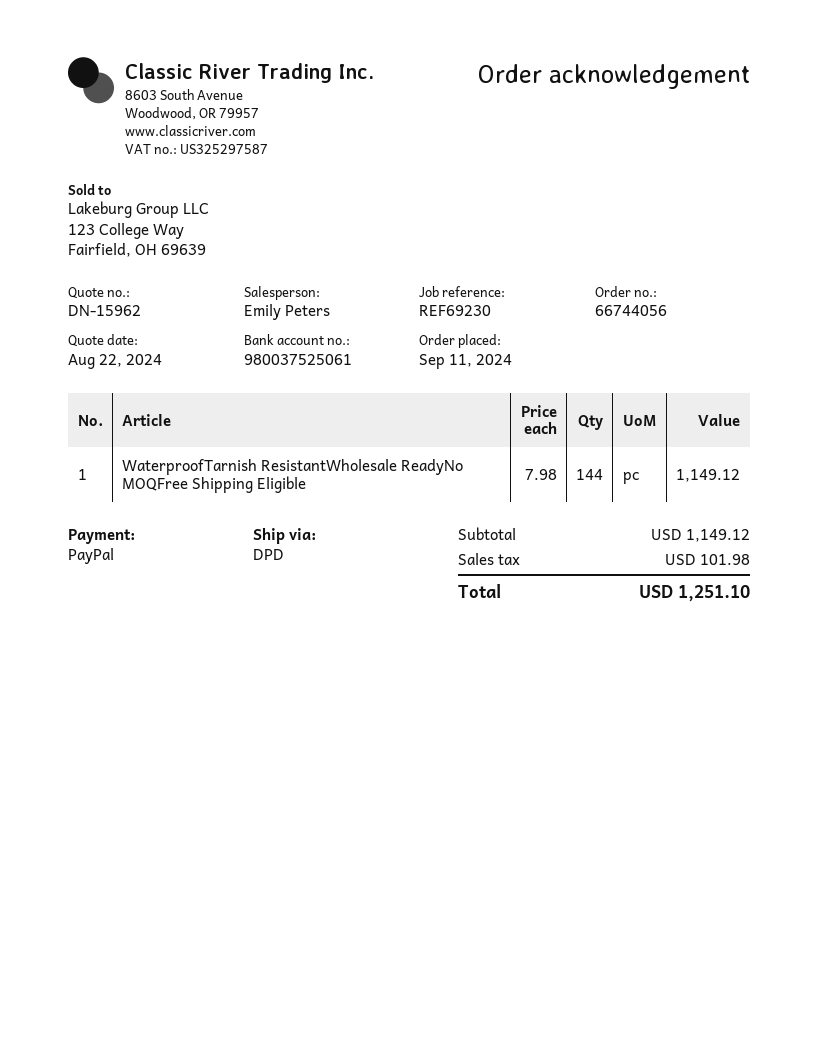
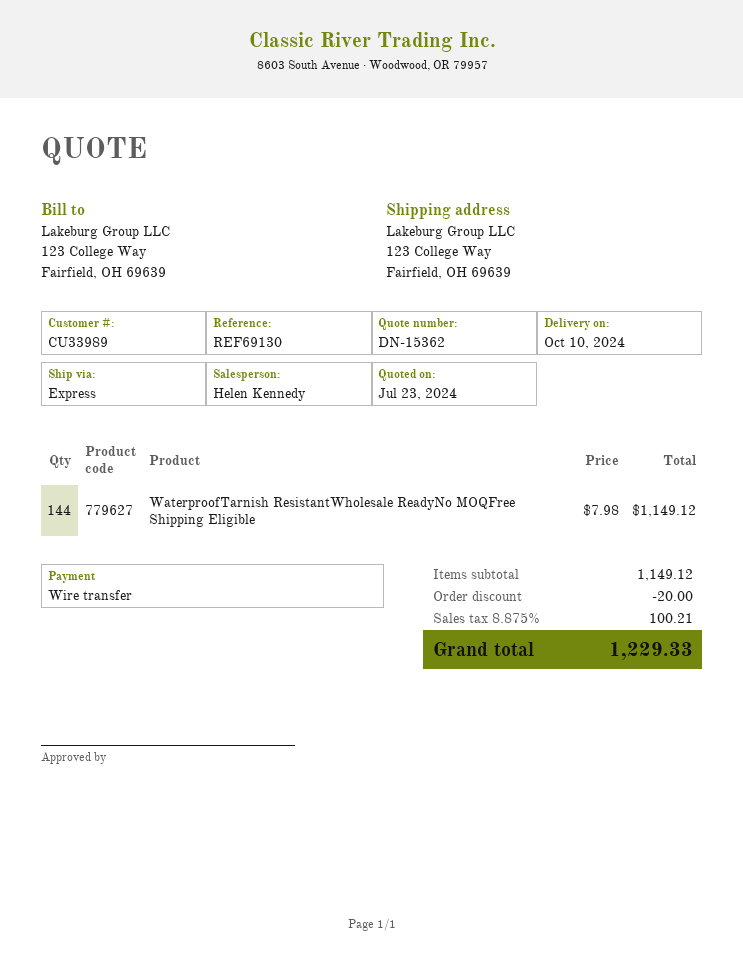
quote number: DN-15962 -> DN-15362
quote date: 2024-08-22 -> 2024-07-23
reference: REF69230 -> REF69130
sales rep: Emily Peters -> Helen Kennedy
payment method: PayPal -> bank transfer
shipping method: DPD -> express
discount: none -> 20.00
tax: 101.98 -> 100.21
total: 1251.10 -> 1229.33

